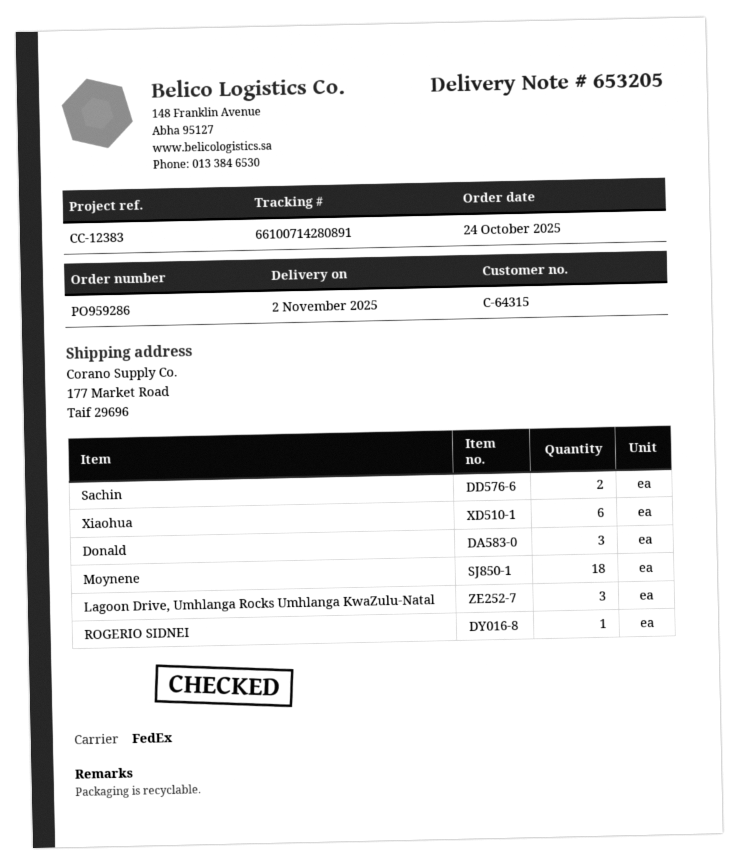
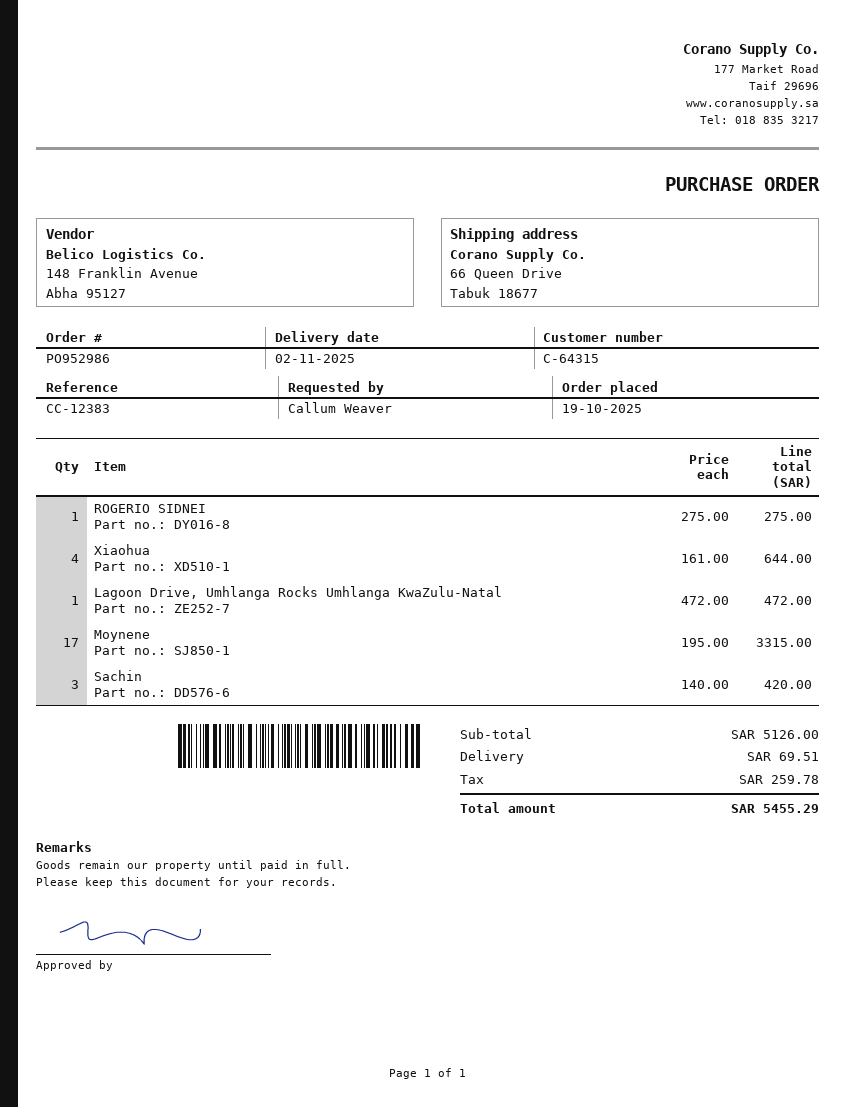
order number: PO959286 -> PO952986
order date: 2025-10-24 -> 2025-10-19
ship to: 177 Market Road, Taif 29696 -> 66 Queen Drive, Tabuk 18677
Sachin: 2 -> 3
Xiaohua: 6 -> 4
Donald: 3 -> none
Moynene: 18 -> 17
Lagoon Drive, Umhlanga Rocks Umhlanga KwaZulu-Natal: 3 -> 1

